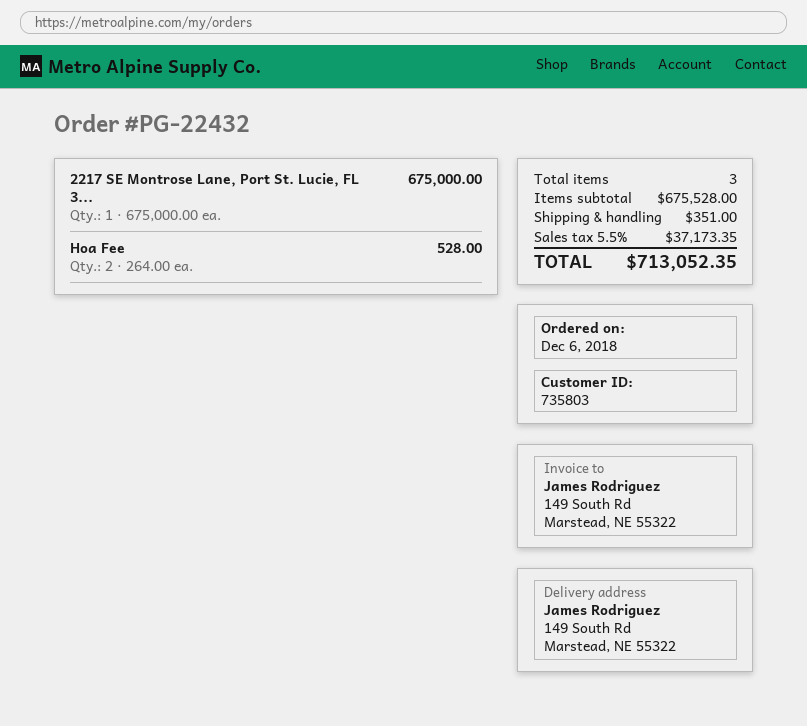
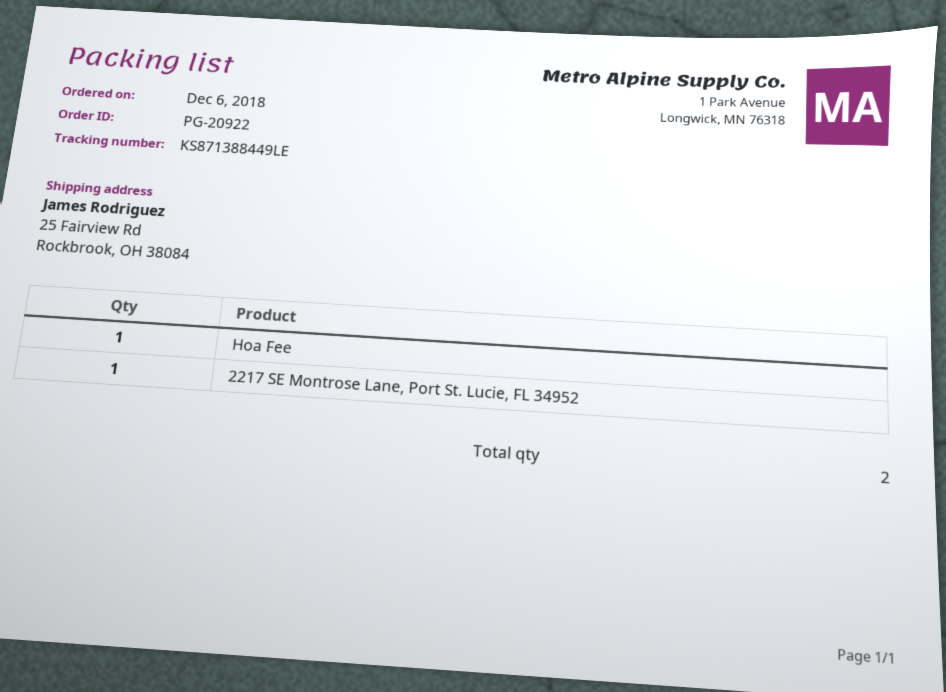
order number: PG-22432 -> PG-20922
ship to: 149 South Rd, Marstead, NE 55322 -> 25 Fairview Rd, Rockbrook, OH 38084
Hoa Fee: 2 -> 1
total quantity: 3 -> 2

